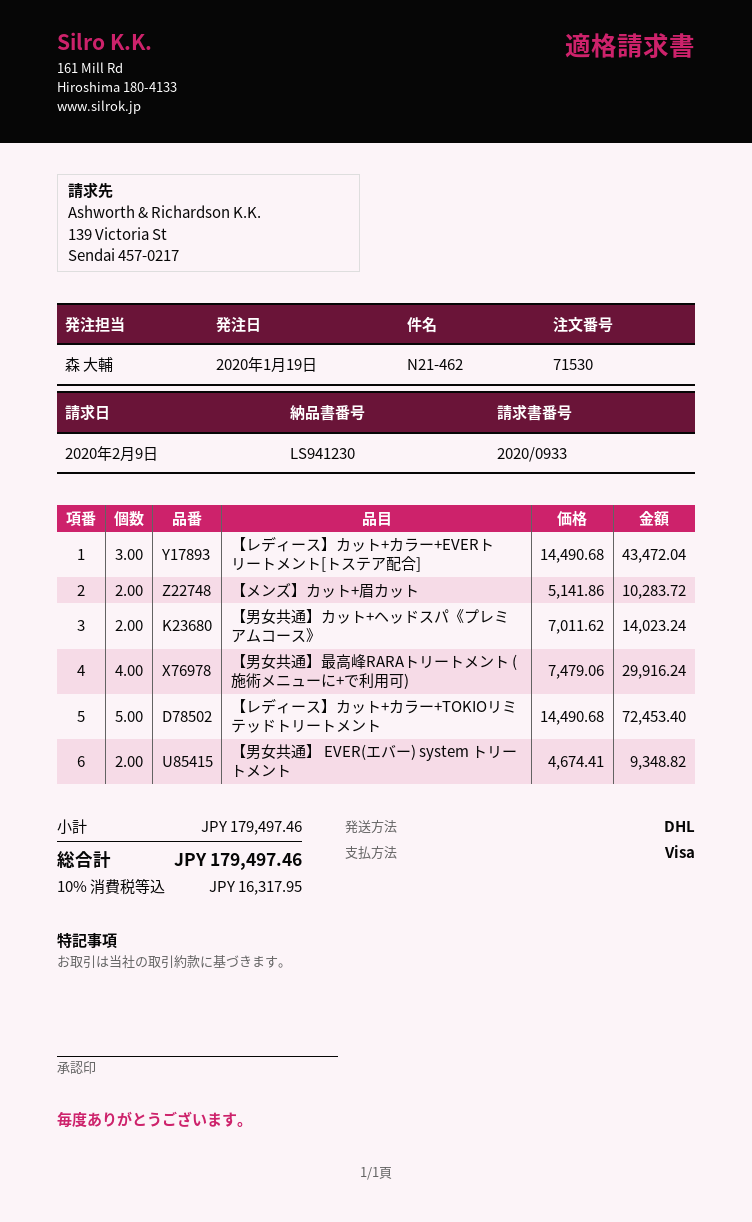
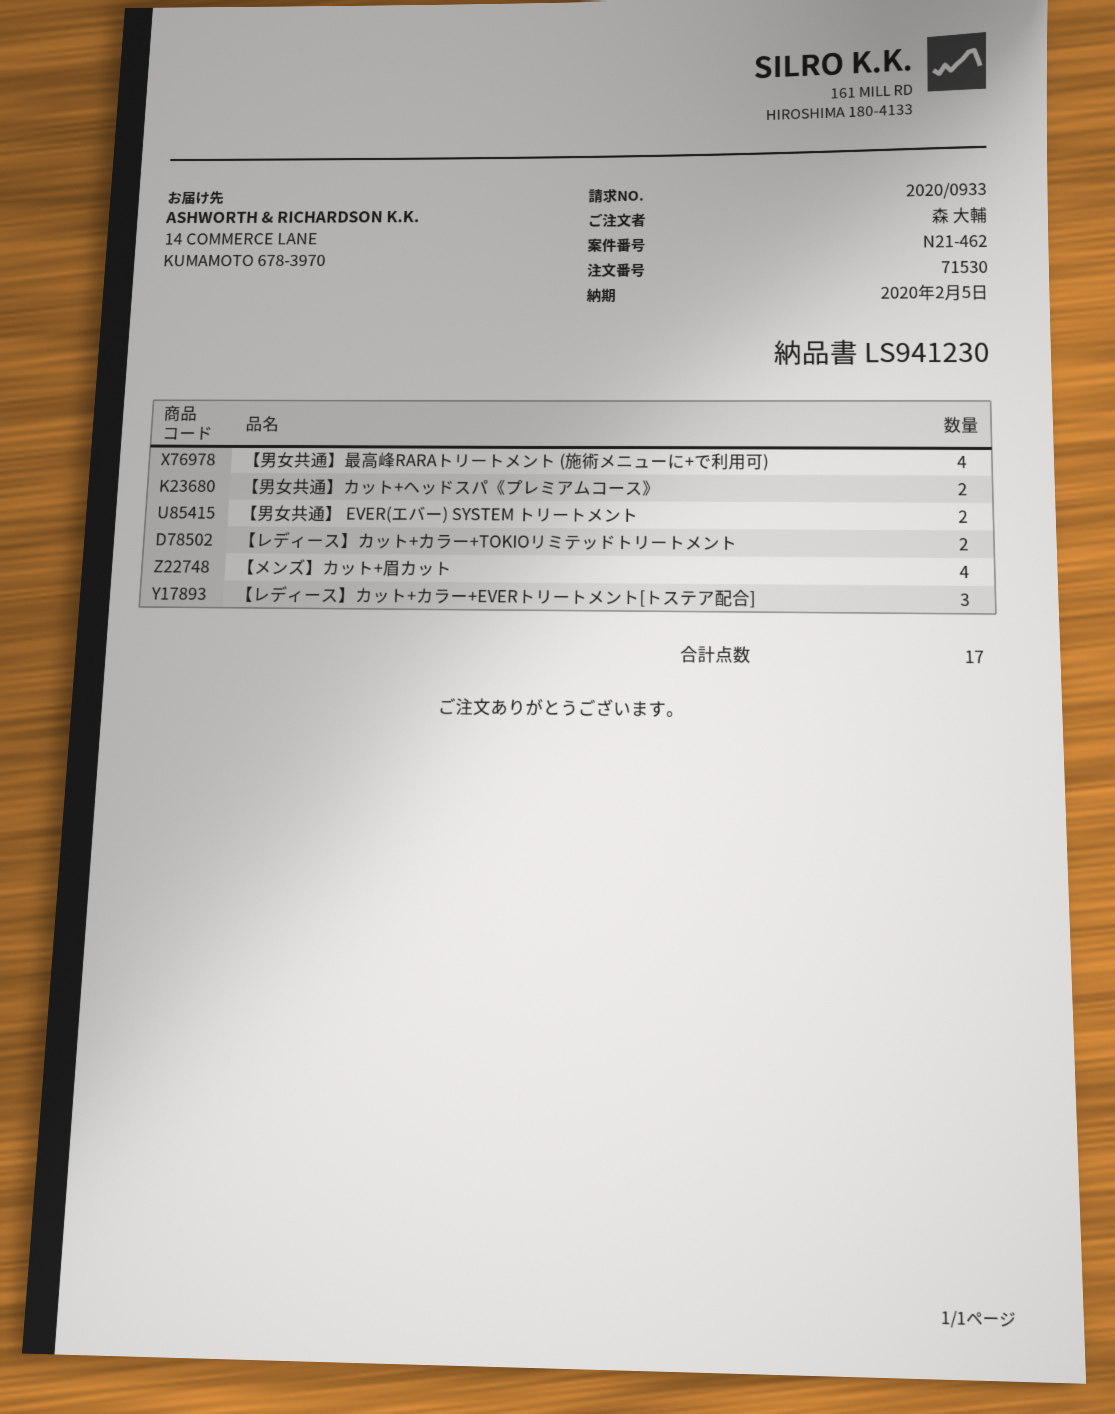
【メンズ】カット+眉カット: 2 -> 4
【レディース】カット+カラー+TOKIOリミテッドトリートメント: 5 -> 2

